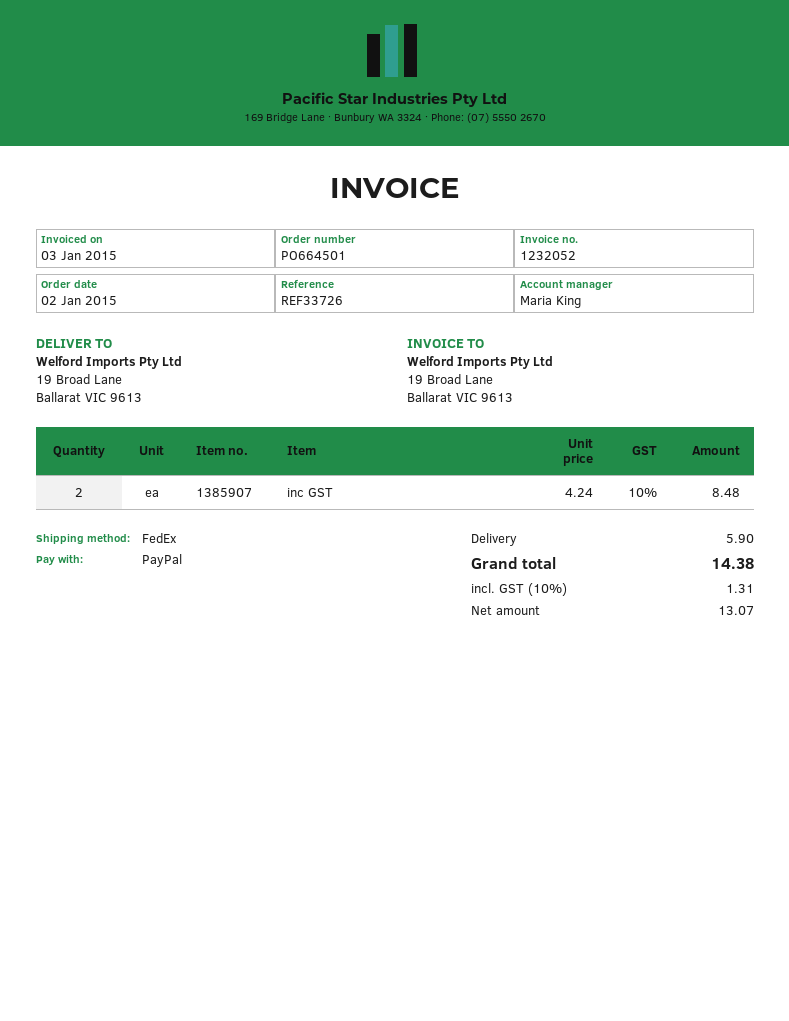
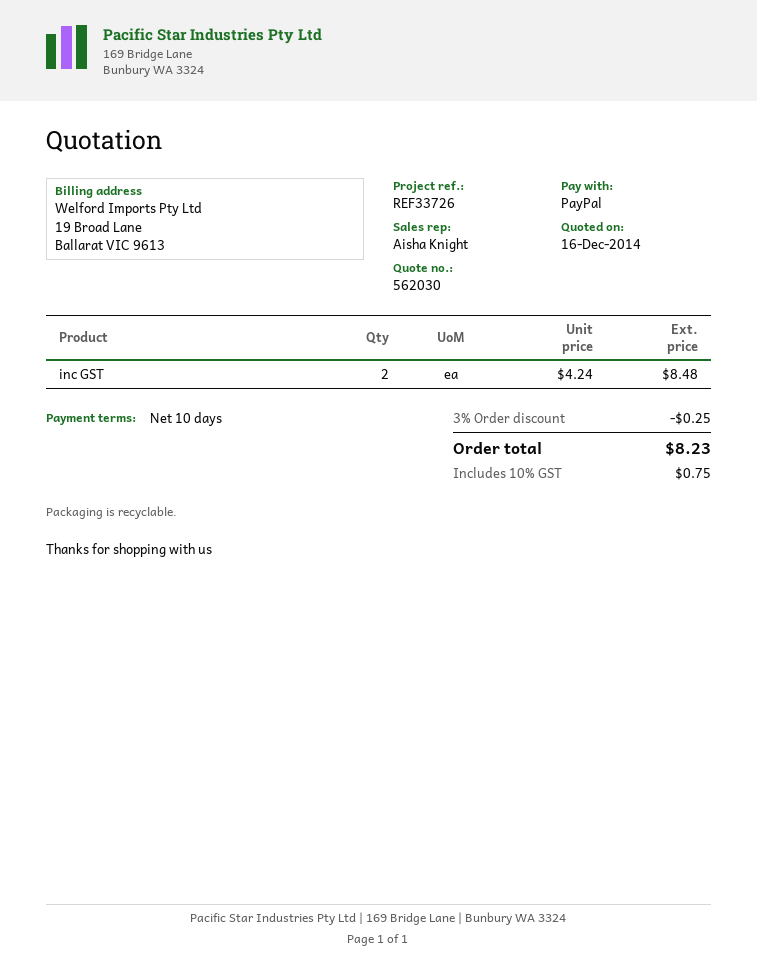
sales rep: Maria King -> Aisha Knight
discount: none -> 3% = 0.25
shipping: 5.90 -> none
tax: 10% = 1.31 -> 10% = 0.75
total: 14.38 -> 8.23

